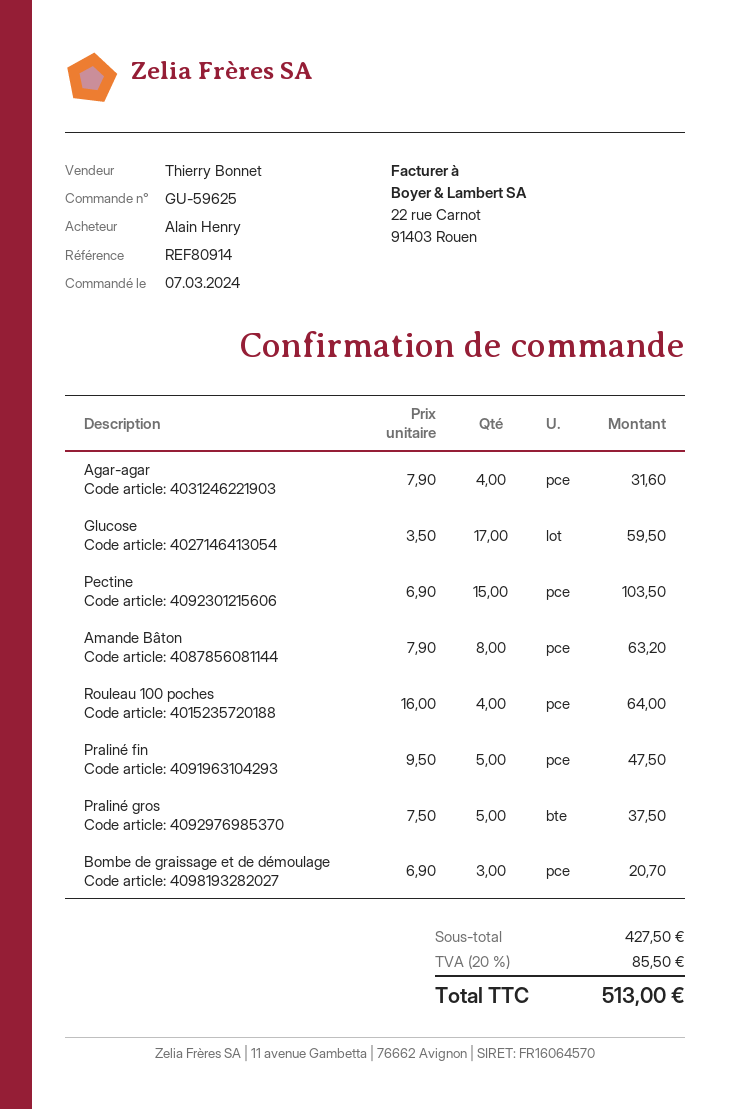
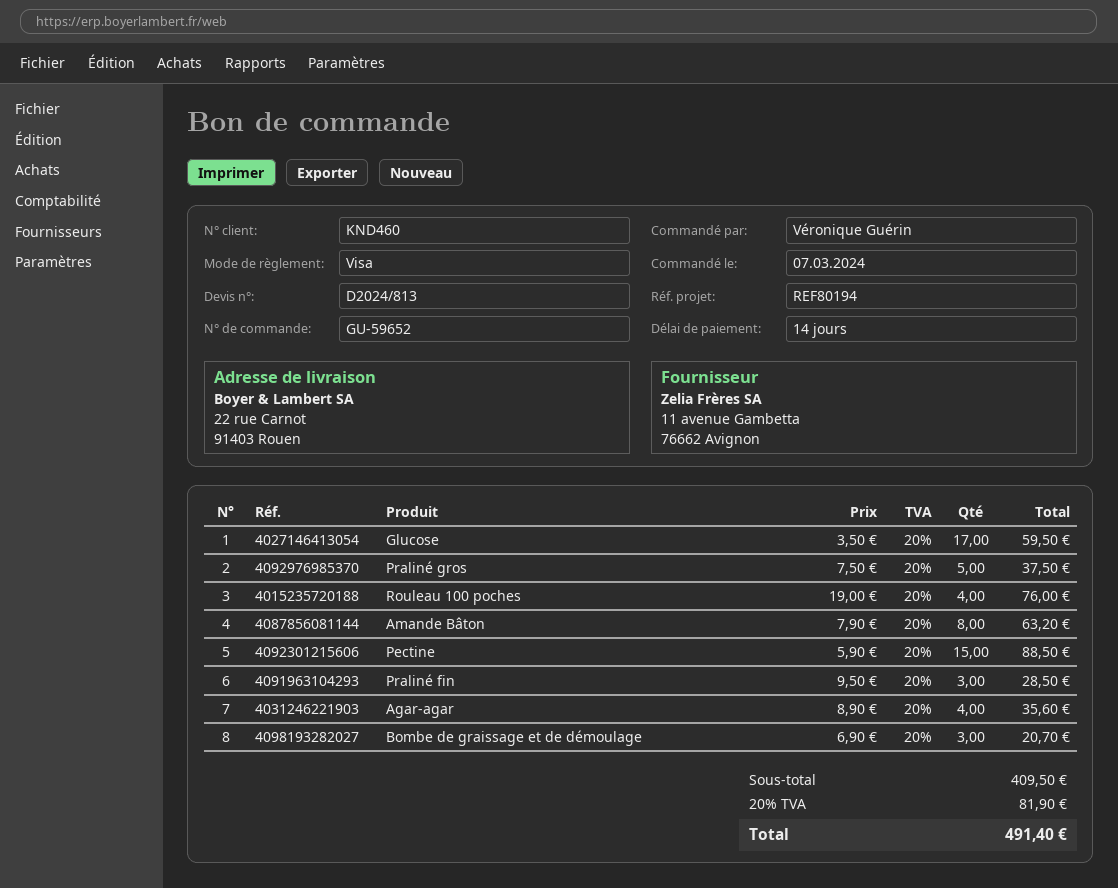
order number: GU-59625 -> GU-59652
reference: REF80914 -> REF80194
ordered by: Alain Henry -> Véronique Guérin
Agar-agar: 4 x 7.90 = 31.60 -> 4 x 8.90 = 35.60
Pectine: 15 x 6.90 = 103.50 -> 15 x 5.90 = 88.50
Rouleau 100 poches: 4 x 16.00 = 64.00 -> 4 x 19.00 = 76.00
Praliné fin: 5 x 9.50 = 47.50 -> 3 x 9.50 = 28.50
subtotal: 427.50 -> 409.50
tax: 20% = 85.50 -> 20% = 81.90
total: 513.00 -> 491.40

